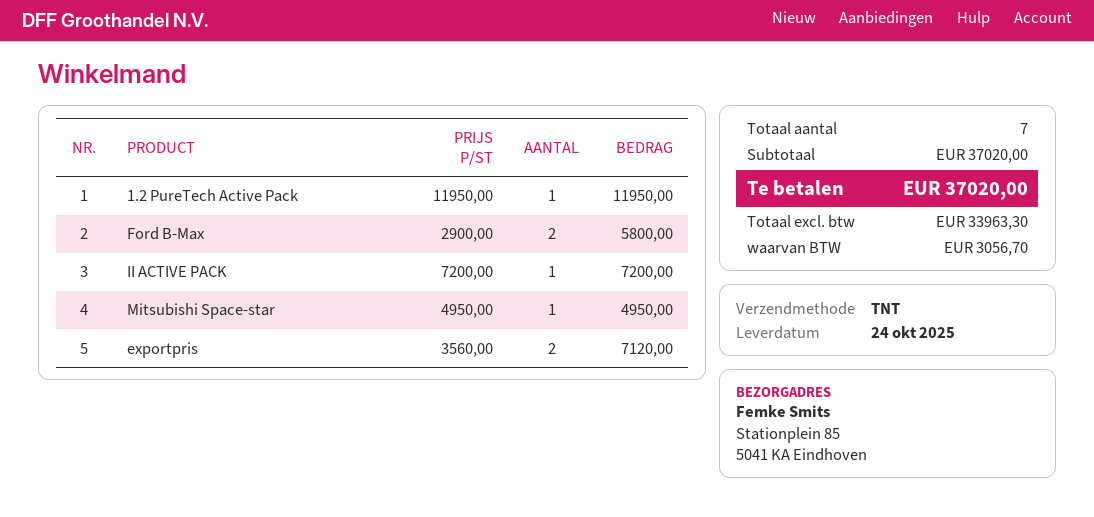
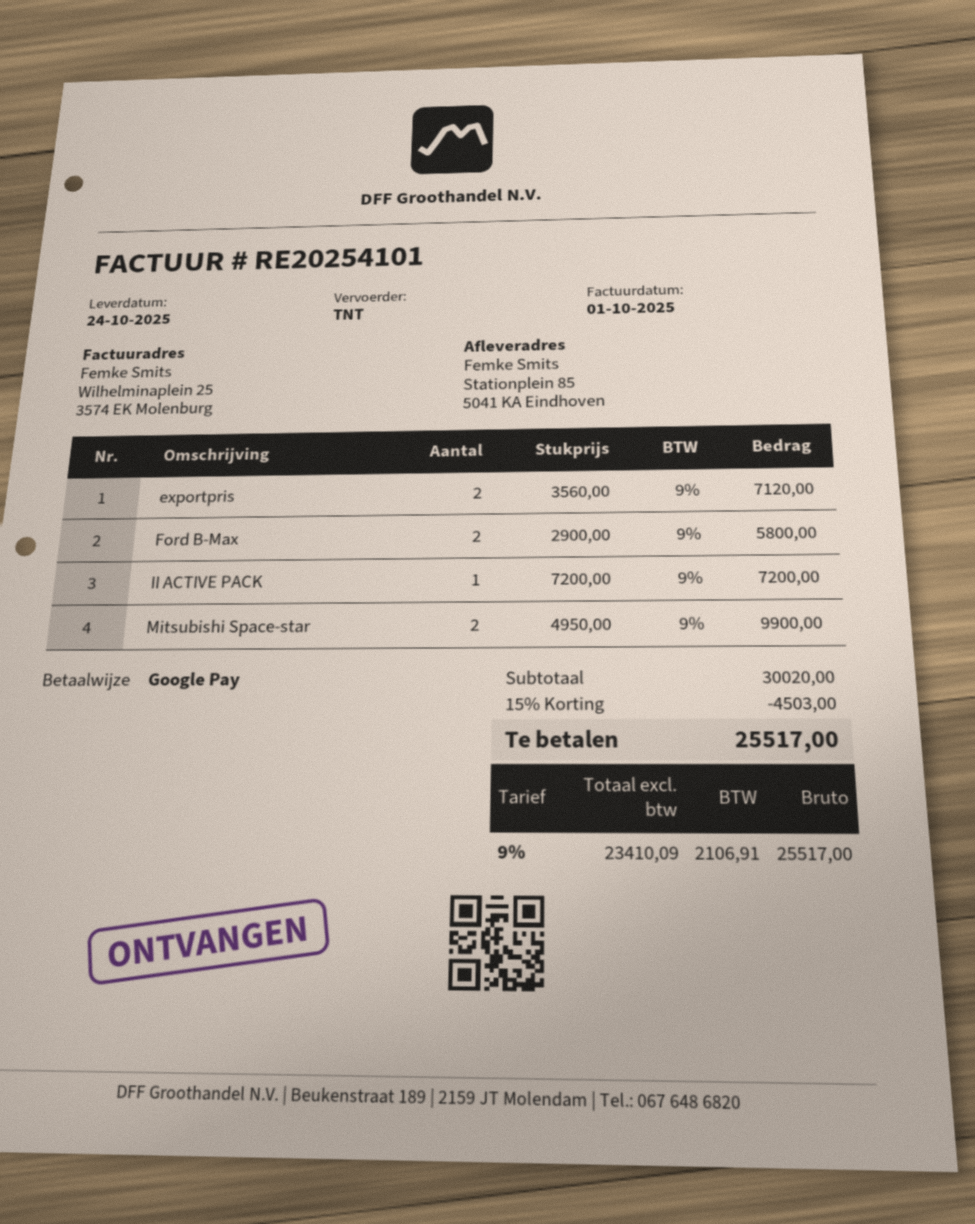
1.2 PureTech Active Pack: 1 x 11950.00 = 11950.00 -> none
Mitsubishi Space‑star: 1 x 4950.00 = 4950.00 -> 2 x 4950.00 = 9900.00
subtotal: 37020.00 -> 30020.00
discount: none -> 15% = 4503.00
net: 33963.30 -> 23410.09
tax: 3056.70 -> 2106.91
total: 37020.00 -> 25517.00

